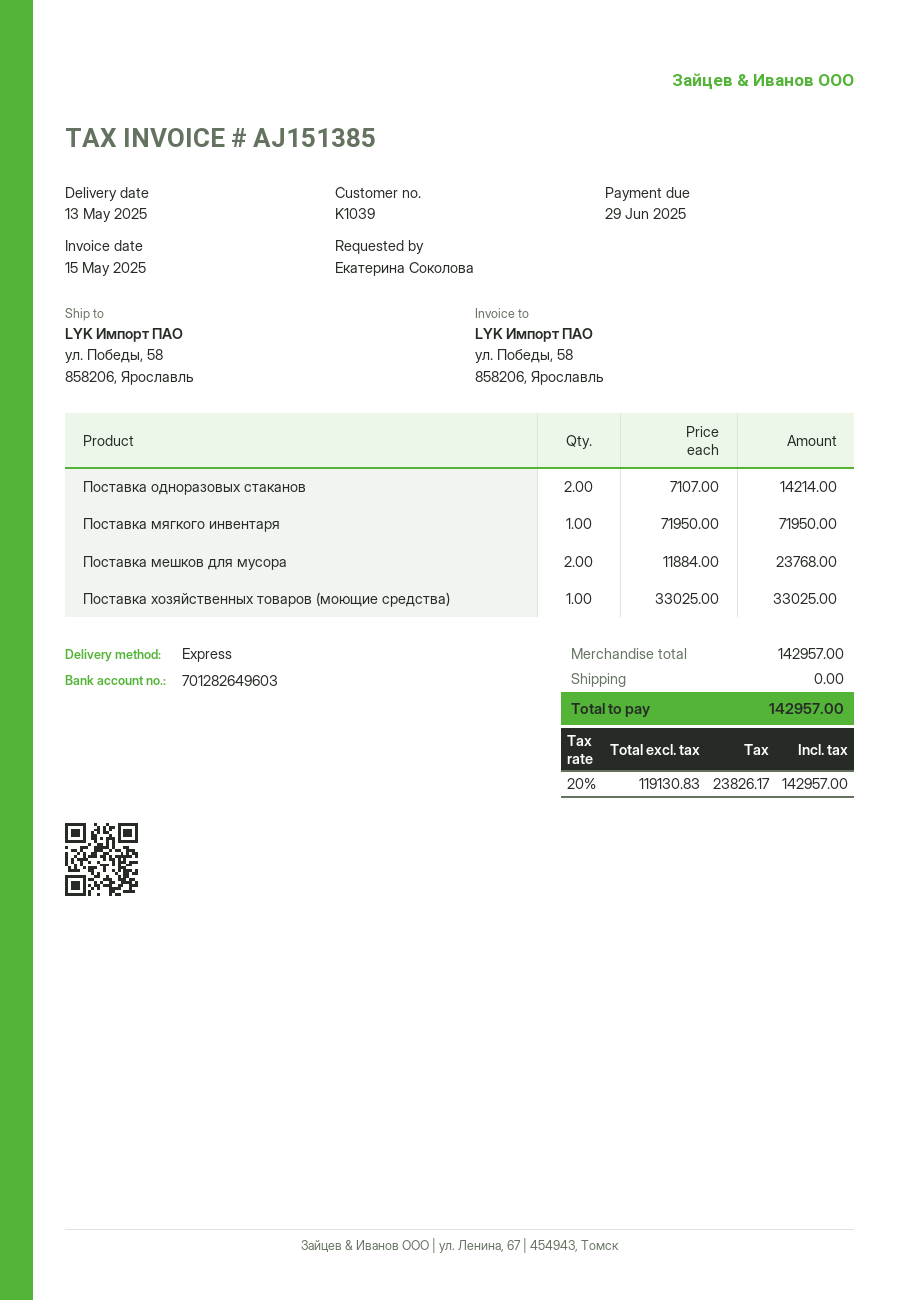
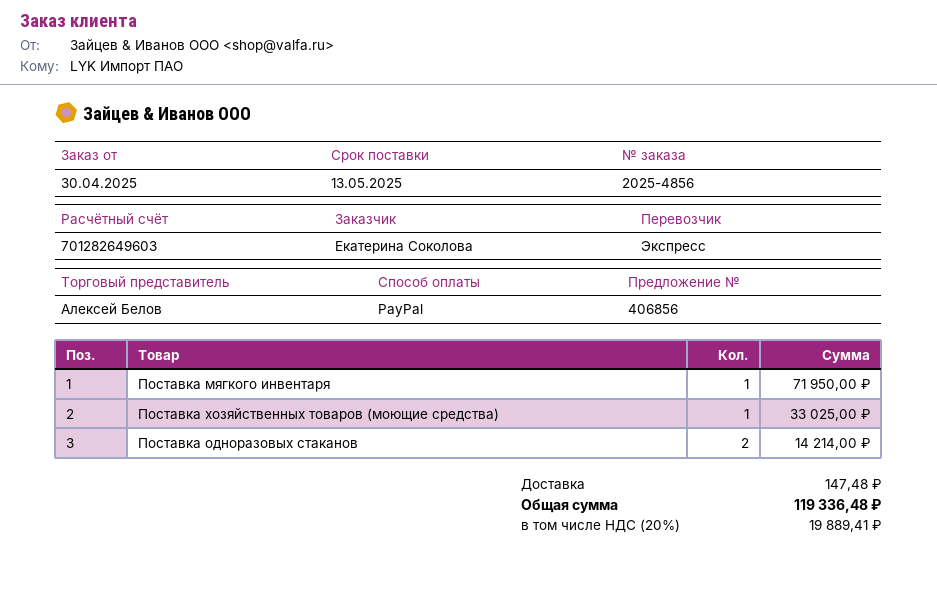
Поставка мешков для мусора: 2 for 23768.00 -> none
shipping: 0.00 -> 147.48
tax: 20% = 23826.17 -> 20% = 19889.41
total: 142957.00 -> 119336.48

